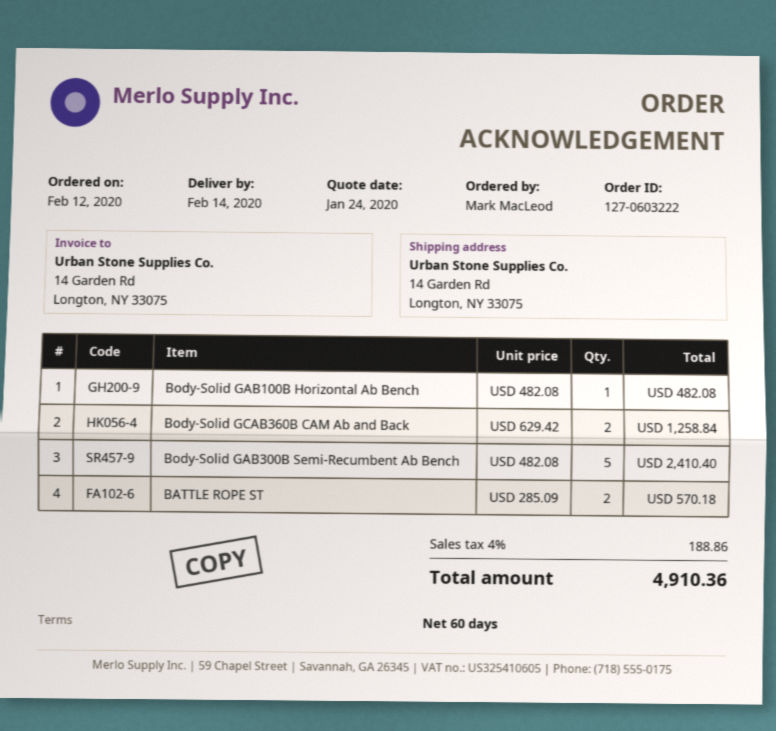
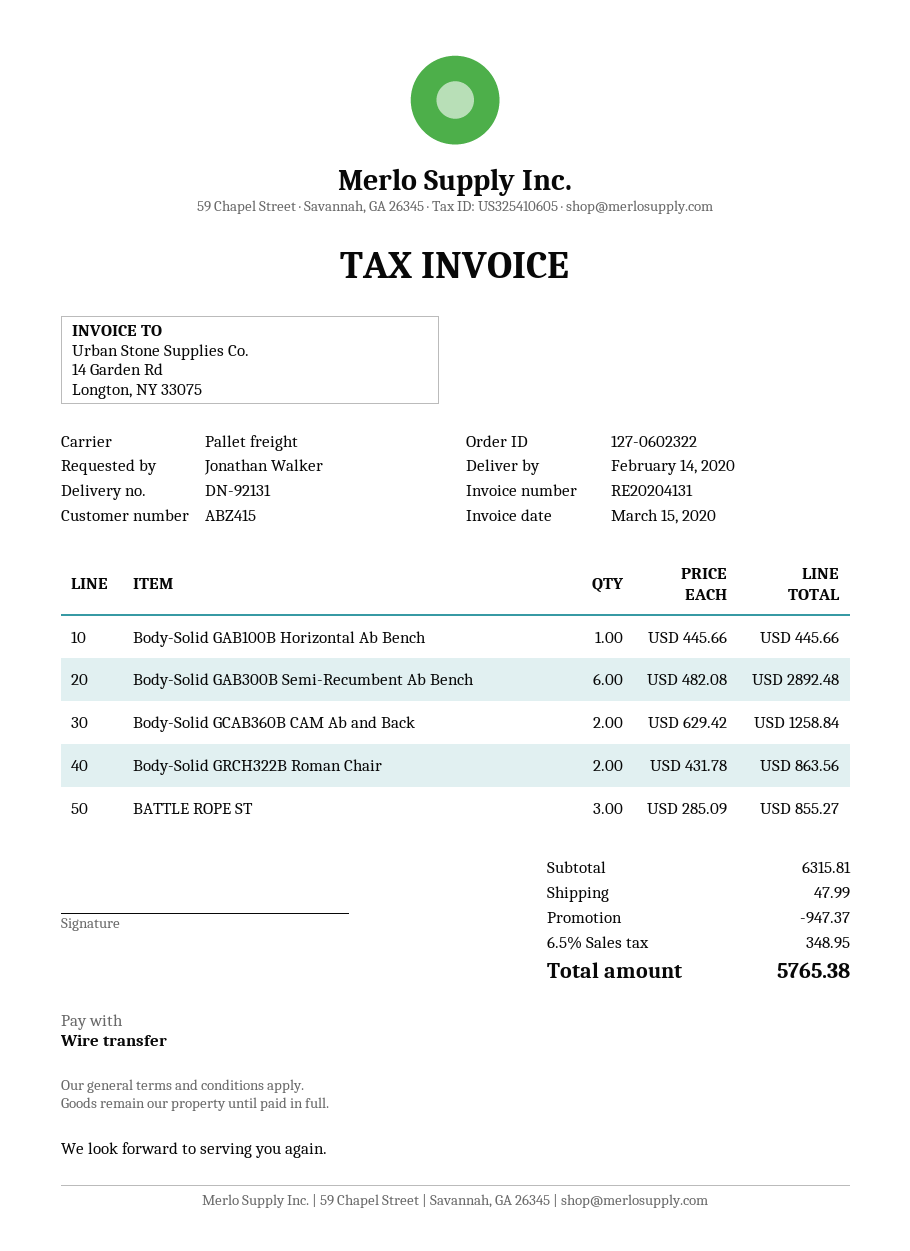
order number: 127-0603222 -> 127-0602322
ordered by: Mark MacLeod -> Jonathan Walker
Body-Solid GAB100B Horizontal Ab Bench: 1 x 482.08 = 482.08 -> 1 x 445.66 = 445.66
Body-Solid GAB300B Semi-Recumbent Ab Bench: 5 x 482.08 = 2410.40 -> 6 x 482.08 = 2892.48
BATTLE ROPE ST: 2 x 285.09 = 570.18 -> 3 x 285.09 = 855.27
Body-Solid GRCH322B Roman Chair: none -> 2 x 431.78 = 863.56
discount: none -> 947.37
shipping: none -> 47.99
tax: 4% = 188.86 -> 6.5% = 348.95
total: 4910.36 -> 5765.38

